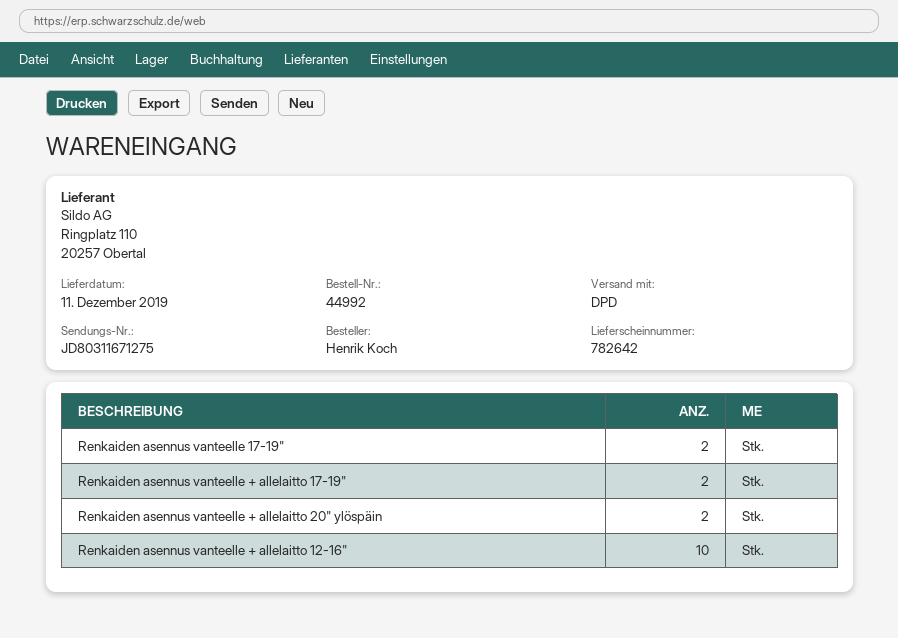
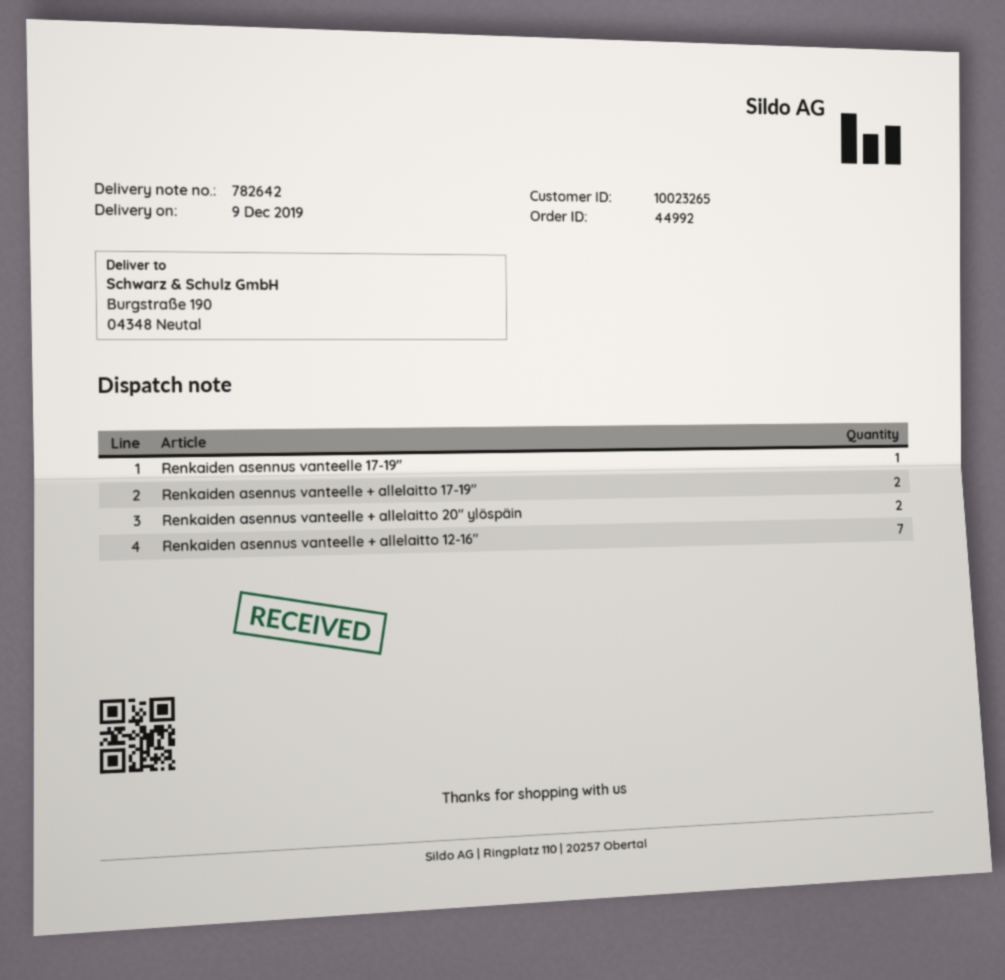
delivery date: 2019-12-11 -> 2019-12-09
Renkaiden asennus vanteelle 17-19": 2 -> 1
Renkaiden asennus vanteelle + allelaitto 12-16": 10 -> 7

